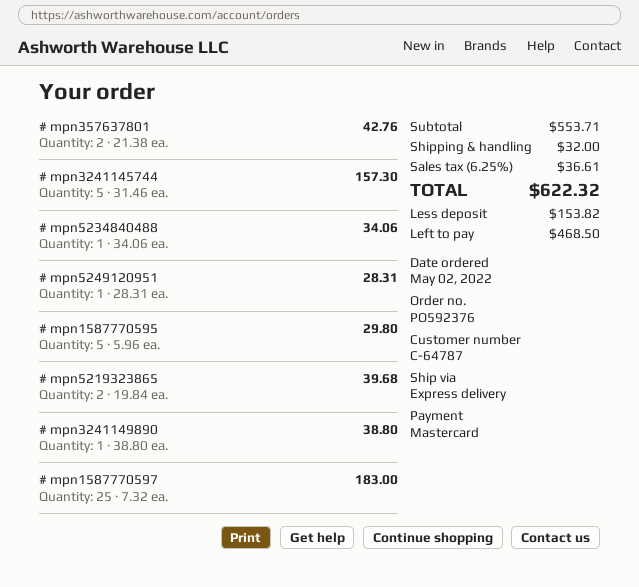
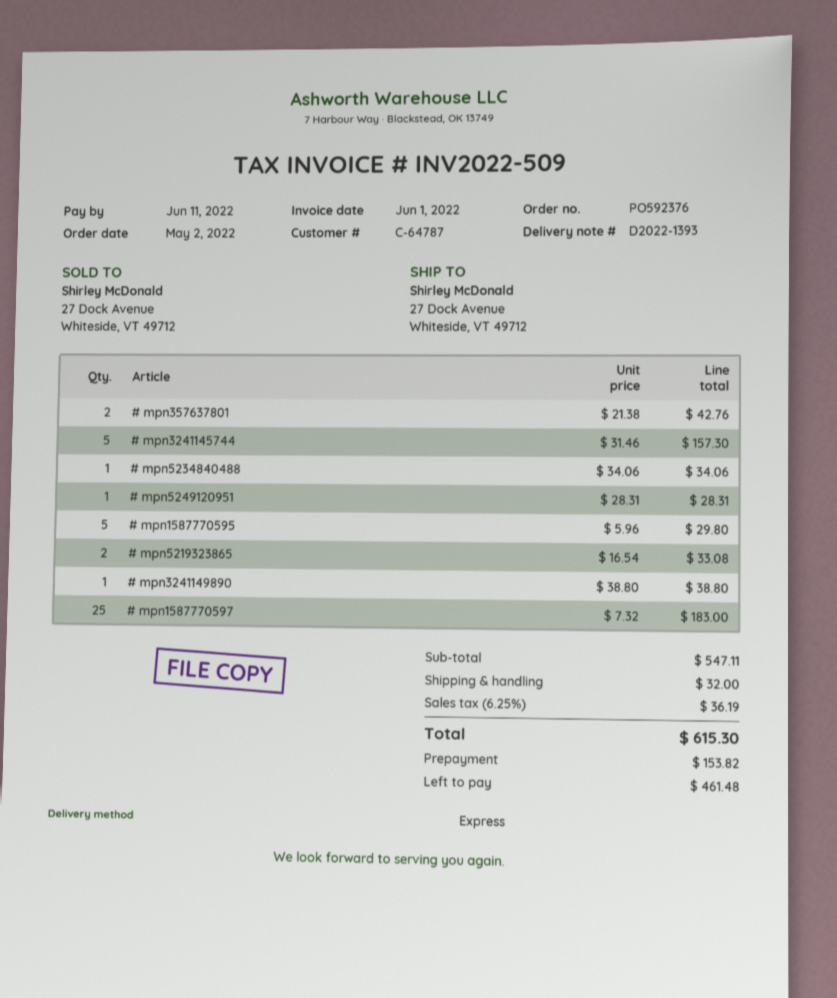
# mpn5219323865: 2 x 19.84 = 39.68 -> 2 x 16.54 = 33.08
subtotal: 553.71 -> 547.11
tax: 6.25% = 36.61 -> 6.25% = 36.19
total: 622.32 -> 615.30
balance: 468.50 -> 461.48

